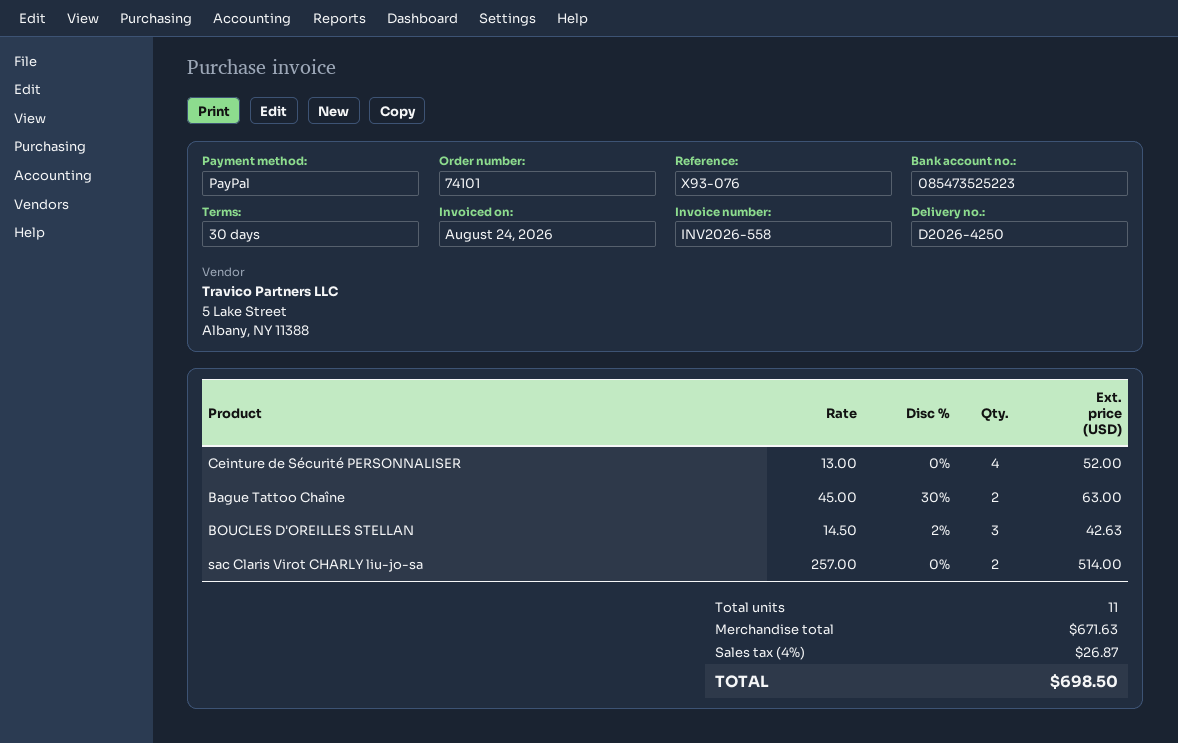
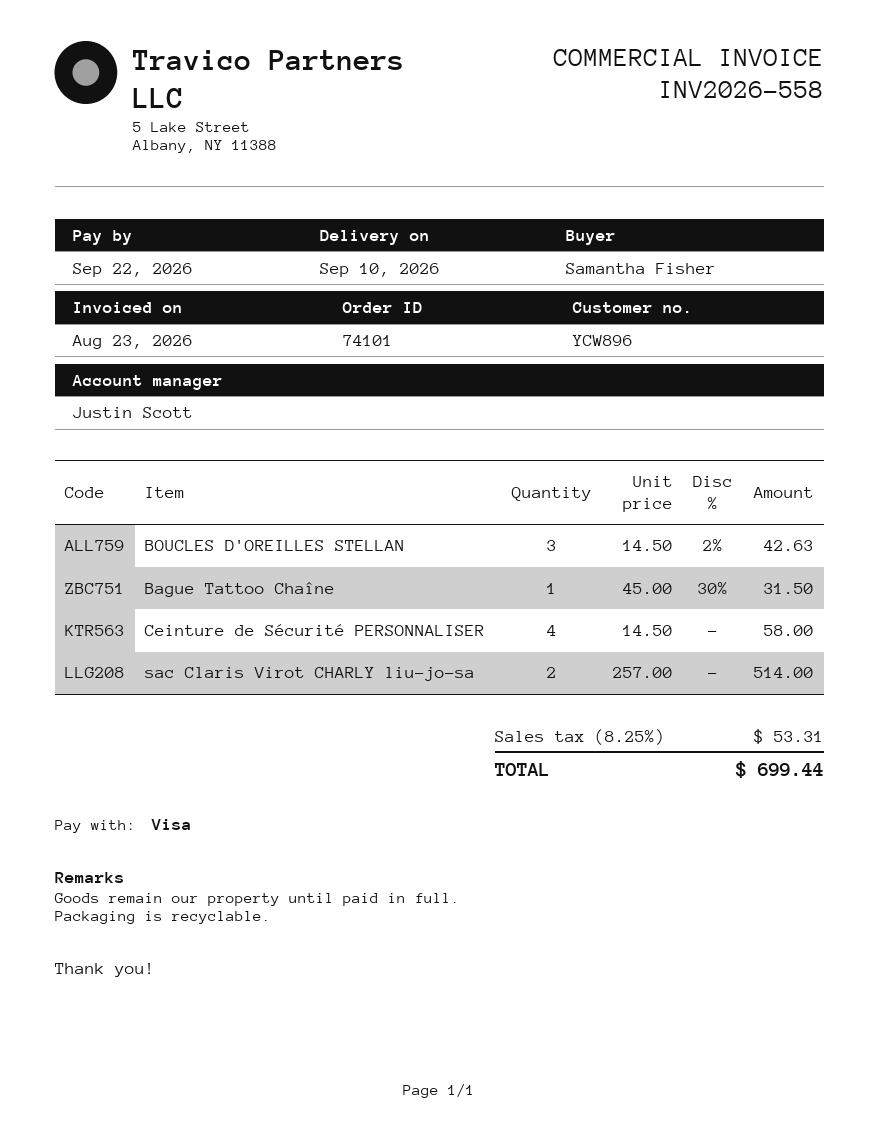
invoice date: 2026-08-24 -> 2026-08-23
payment method: PayPal -> Visa
Ceinture de Sécurité PERSONNALISER: 4 x 13.00 = 52.00 -> 4 x 14.50 = 58.00
Bague Tattoo Chaîne: 2 x 45.00 - 30% = 63.00 -> 1 x 45.00 - 30% = 31.50
tax: 4% = 26.87 -> 8.25% = 53.31
total: 698.50 -> 699.44

